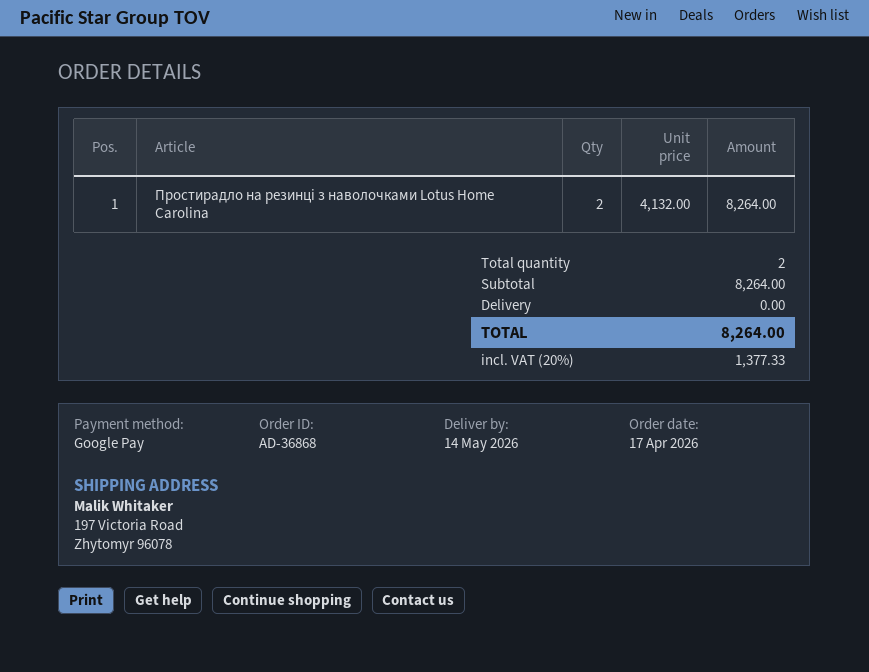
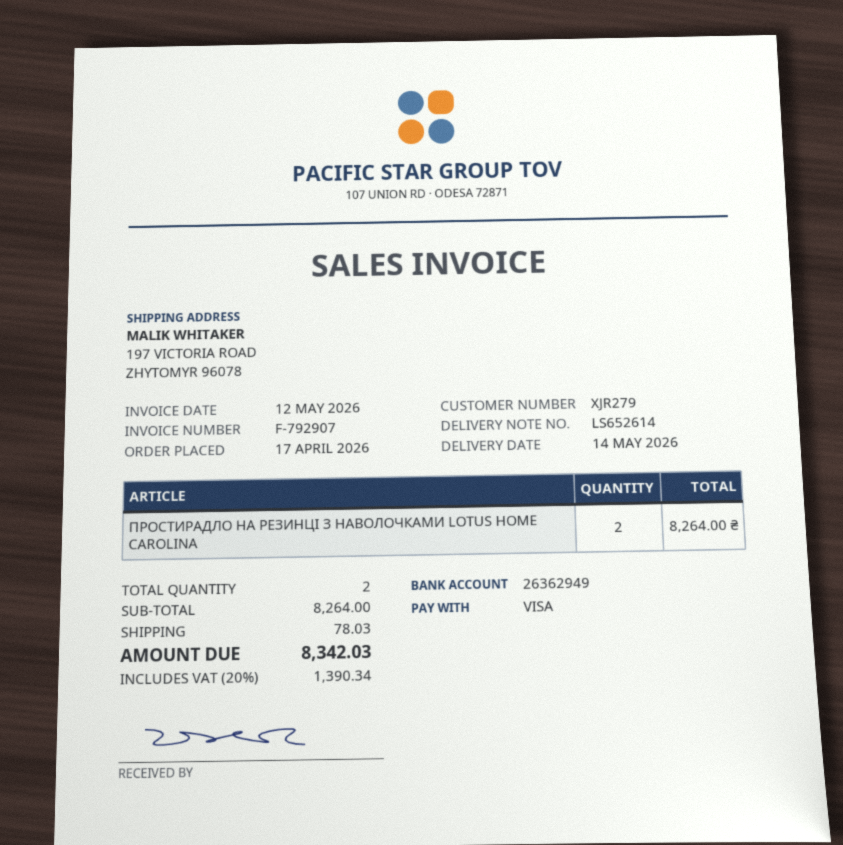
payment method: Google Pay -> Visa
shipping: 0.00 -> 78.03
tax: 20% = 1377.33 -> 20% = 1390.34
total: 8264.00 -> 8342.03

